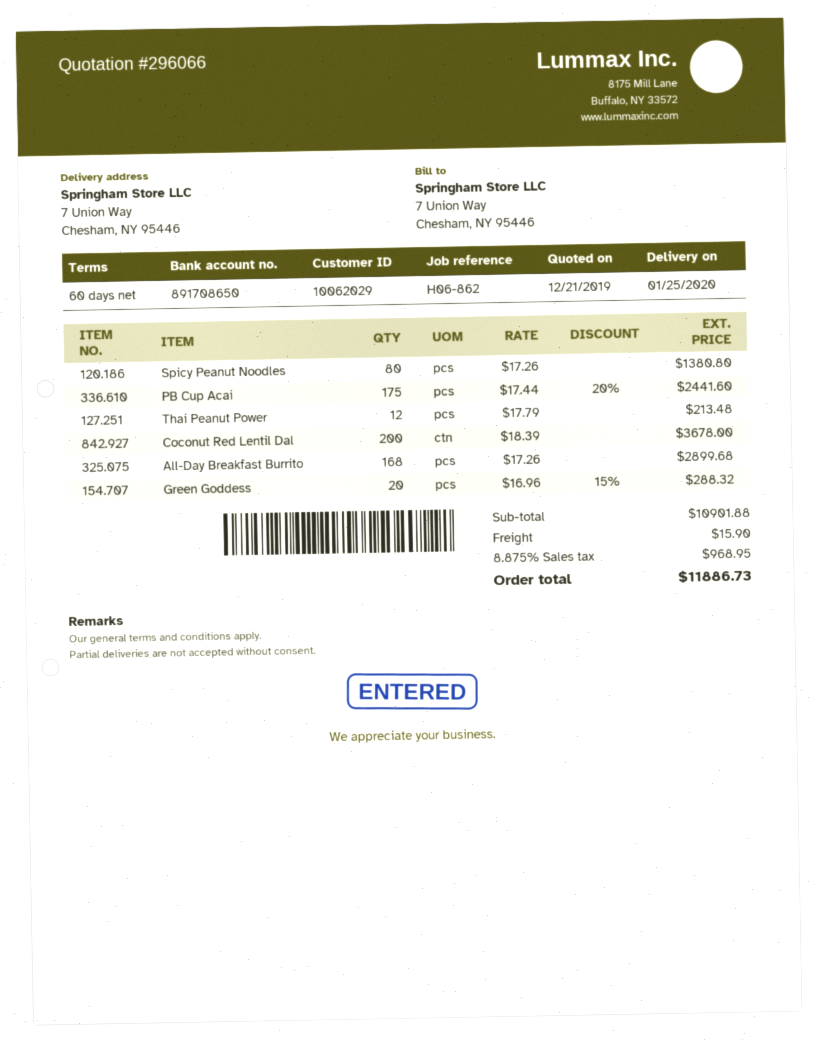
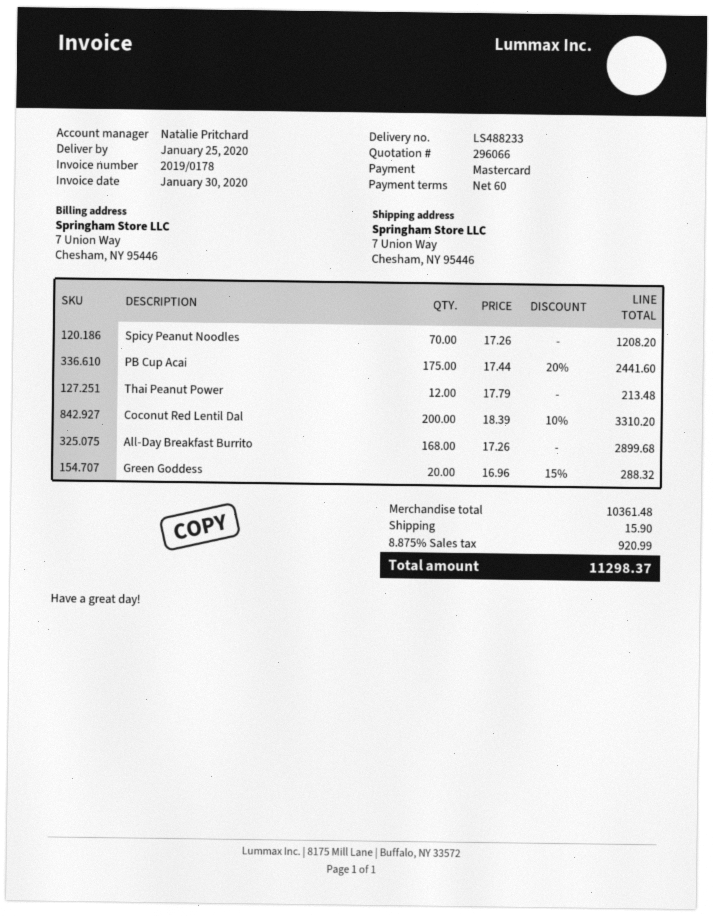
Spicy Peanut Noodles: 80 x 17.26 = 1380.80 -> 70 x 17.26 = 1208.20
Coconut Red Lentil Dal: 200 x 18.39 = 3678.00 -> 200 x 18.39 - 10% = 3310.20
subtotal: 10901.88 -> 10361.48
tax: 8.875% = 968.95 -> 8.875% = 920.99
total: 11886.73 -> 11298.37

